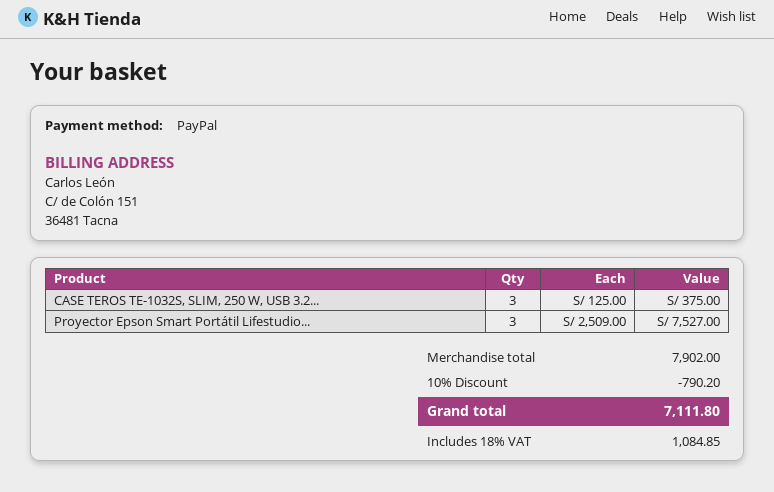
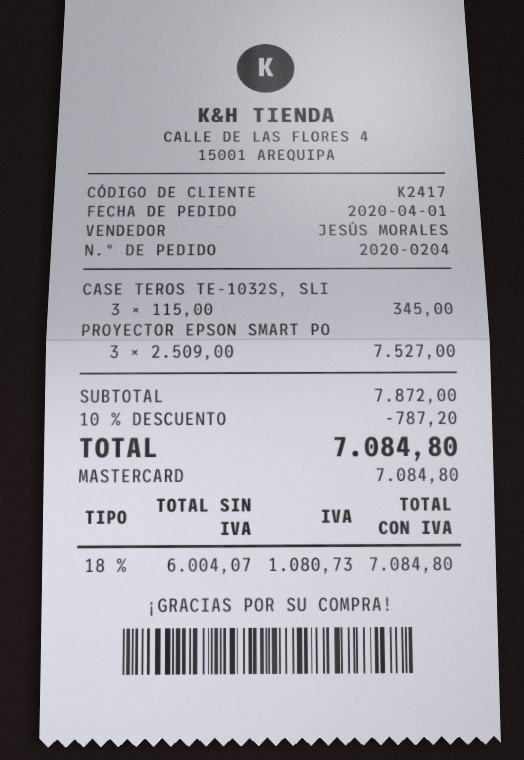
payment method: PayPal -> Mastercard
CASE TEROS TE-1032S, SLIM, 250 W, USB 3.2...: 3 x 125.00 = 375.00 -> 3 x 115.00 = 345.00
subtotal: 7902.00 -> 7872.00
discount: 10% = 790.20 -> 10% = 787.20
tax: 18% = 1084.85 -> 18% = 1080.73
total: 7111.80 -> 7084.80

